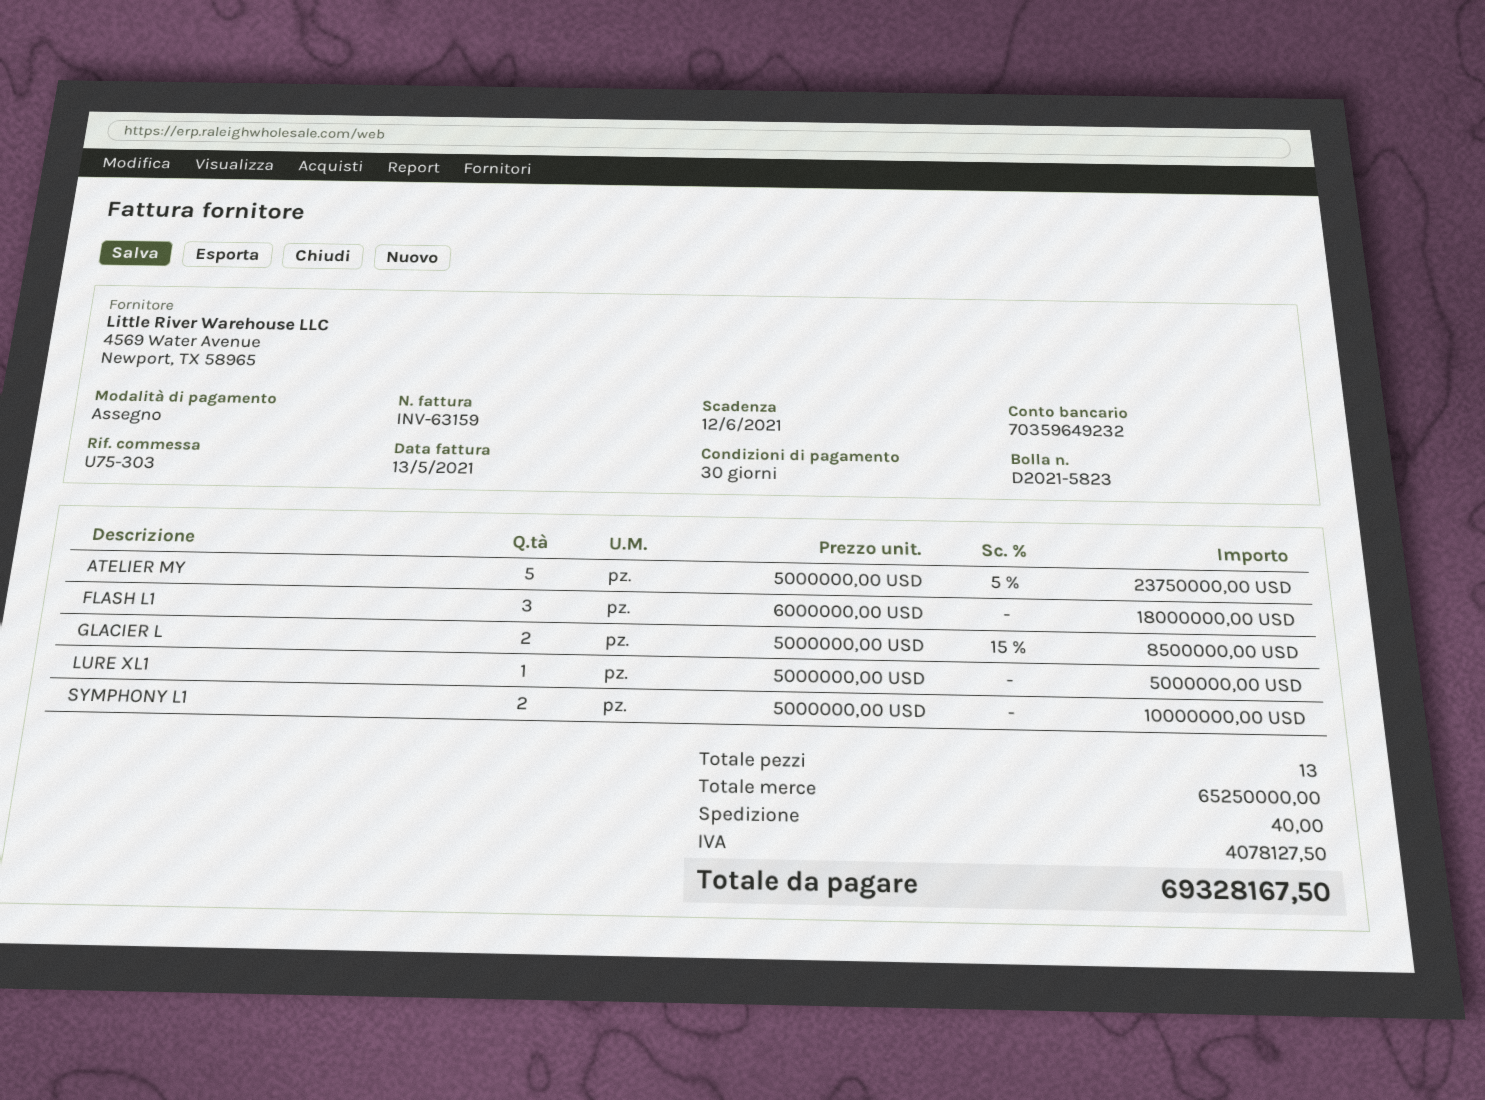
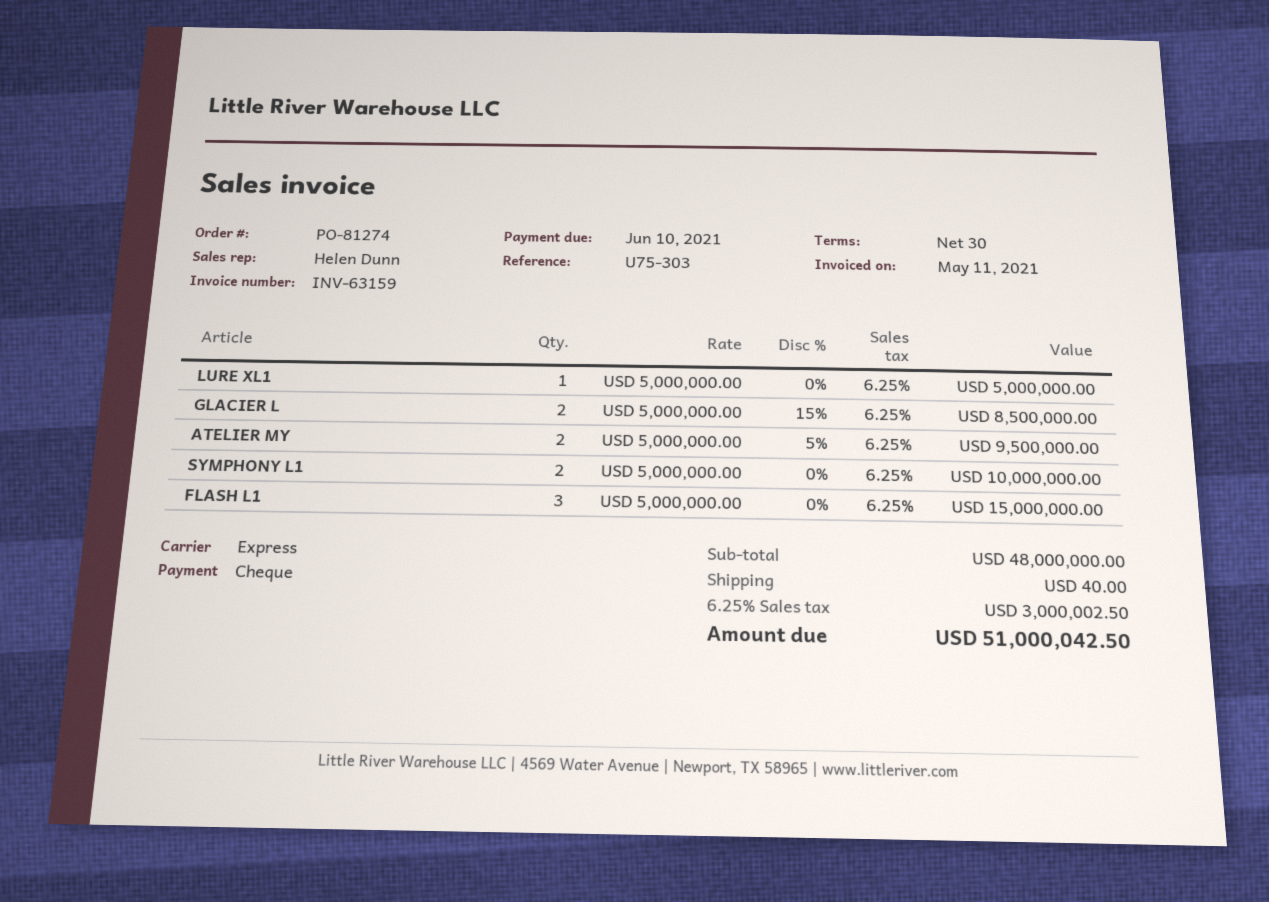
invoice date: 2021-05-13 -> 2021-05-11
due date: 2021-06-12 -> 2021-06-10
ATELIER MY: 5 x 5000000.00 - 5% = 23750000.00 -> 2 x 5000000.00 - 5% = 9500000.00
FLASH L1: 3 x 6000000.00 = 18000000.00 -> 3 x 5000000.00 = 15000000.00
subtotal: 65250000.00 -> 48000000.00
tax: 4078127.50 -> 3000002.50
total: 69328167.50 -> 51000042.50

